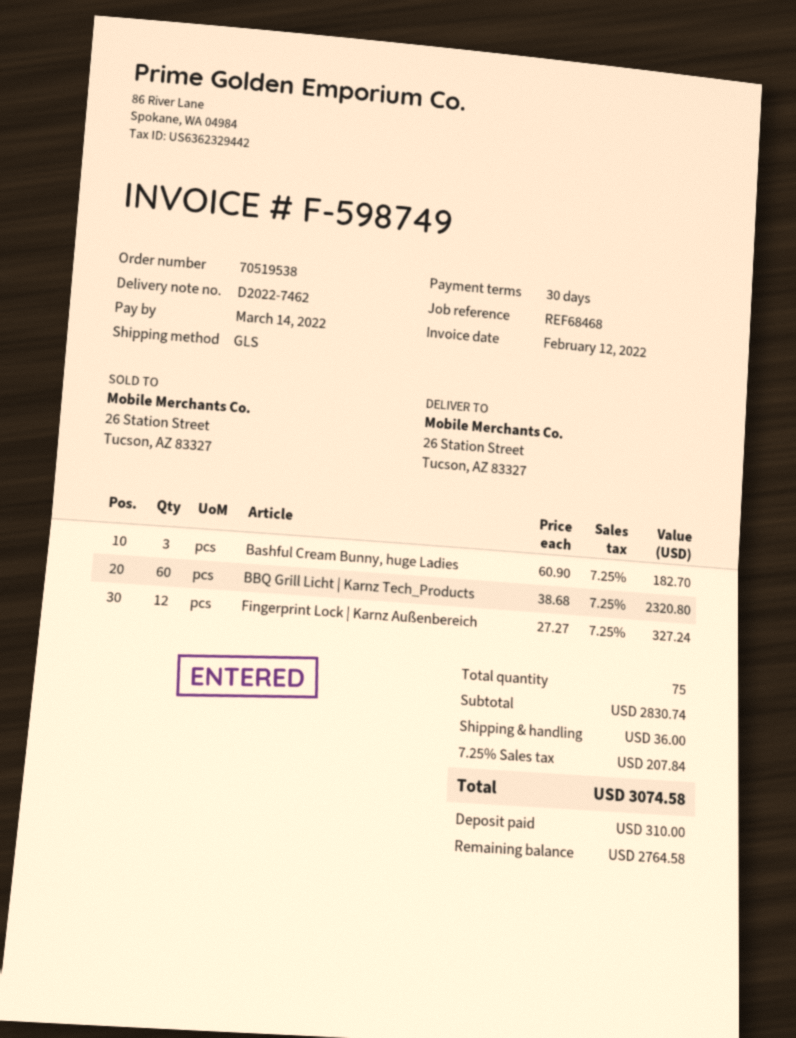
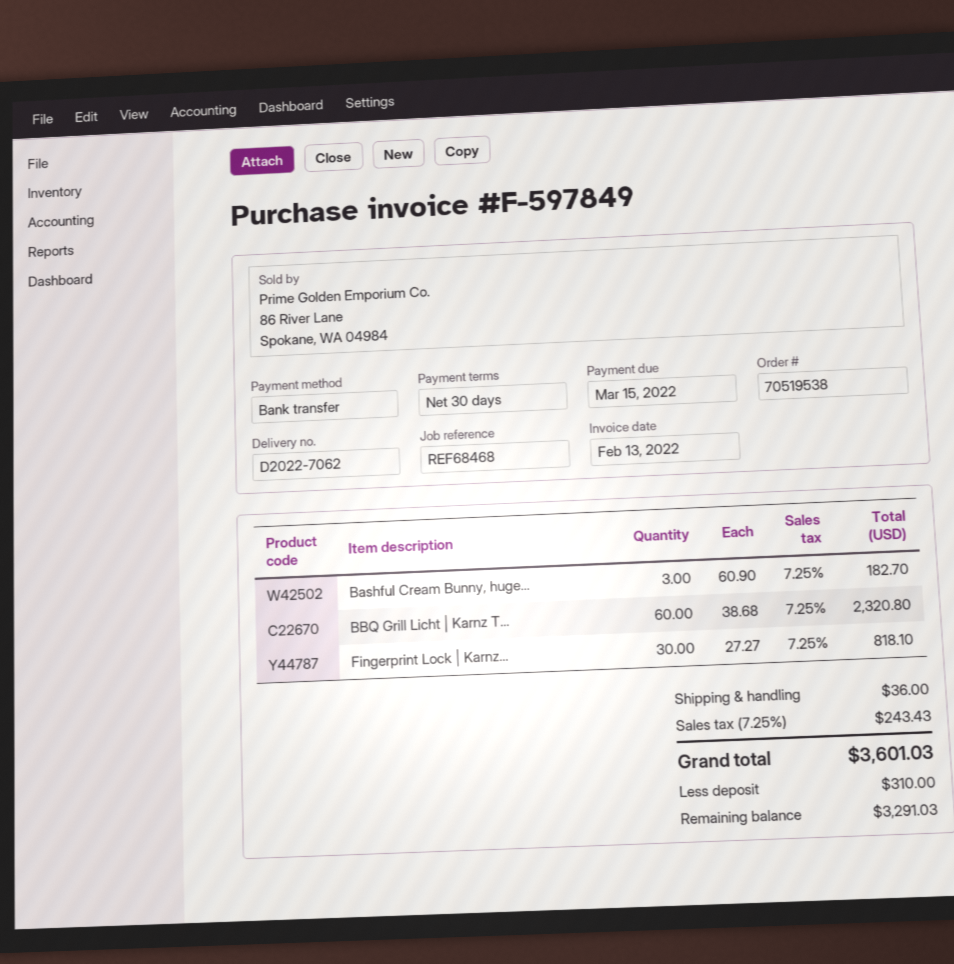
delivery note number: D2022-7462 -> D2022-7062
invoice number: F-598749 -> F-597849
invoice date: 2022-02-12 -> 2022-02-13
due date: 2022-03-14 -> 2022-03-15
Fingerprint Lock | Karnz Außenbereich: 12 x 27.27 = 327.24 -> 30 x 27.27 = 818.10
tax: 7.25% = 207.84 -> 7.25% = 243.43
total: 3074.58 -> 3601.03
balance: 2764.58 -> 3291.03

